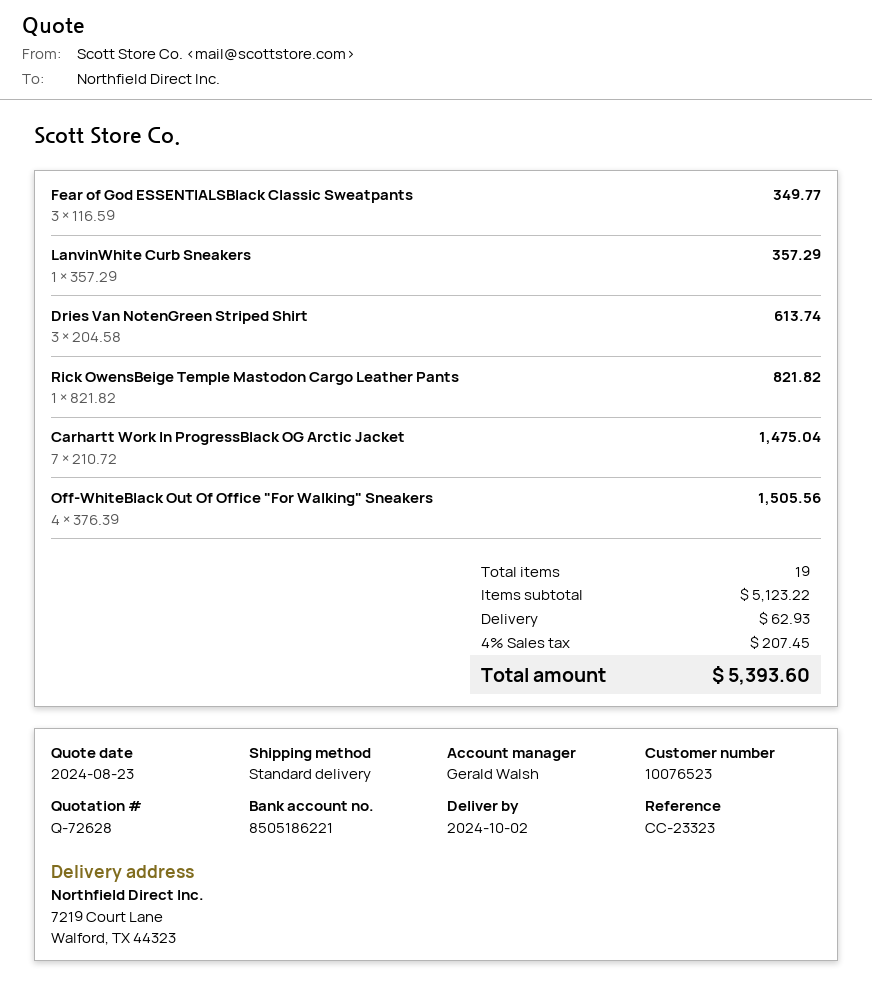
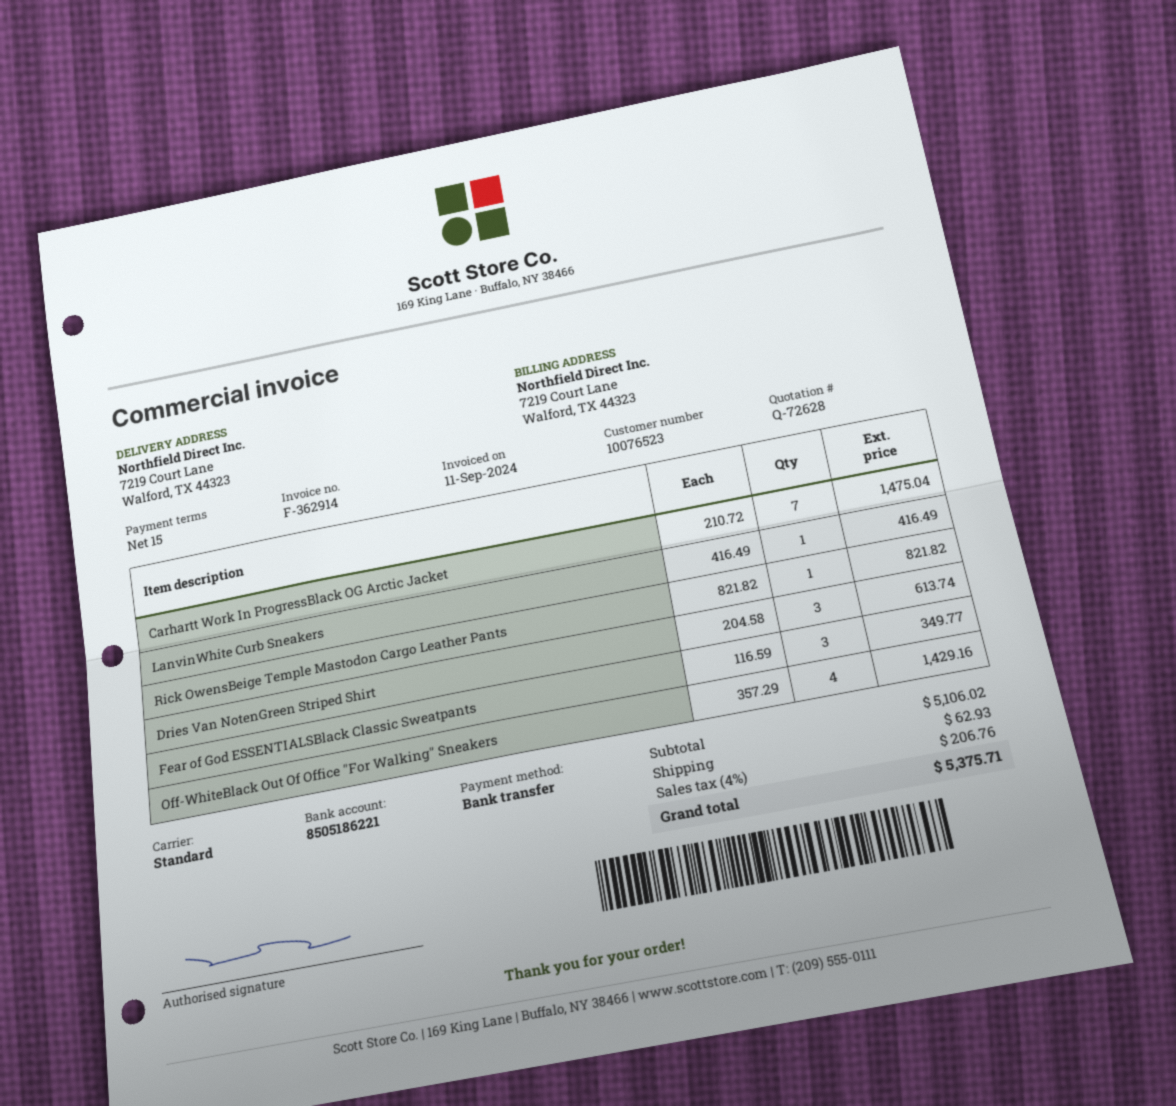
LanvinWhite Curb Sneakers: 1 x 357.29 = 357.29 -> 1 x 416.49 = 416.49
Off-WhiteBlack Out Of Office "For Walking" Sneakers: 4 x 376.39 = 1505.56 -> 4 x 357.29 = 1429.16
subtotal: 5123.22 -> 5106.02
tax: 4% = 207.45 -> 4% = 206.76
total: 5393.60 -> 5375.71

